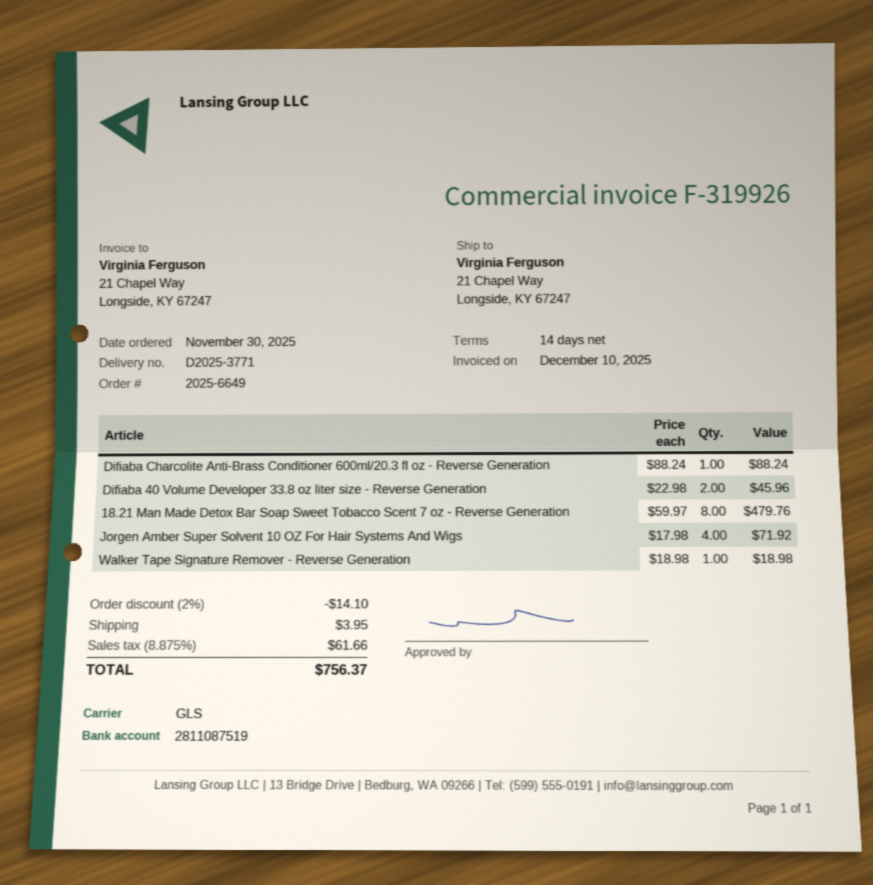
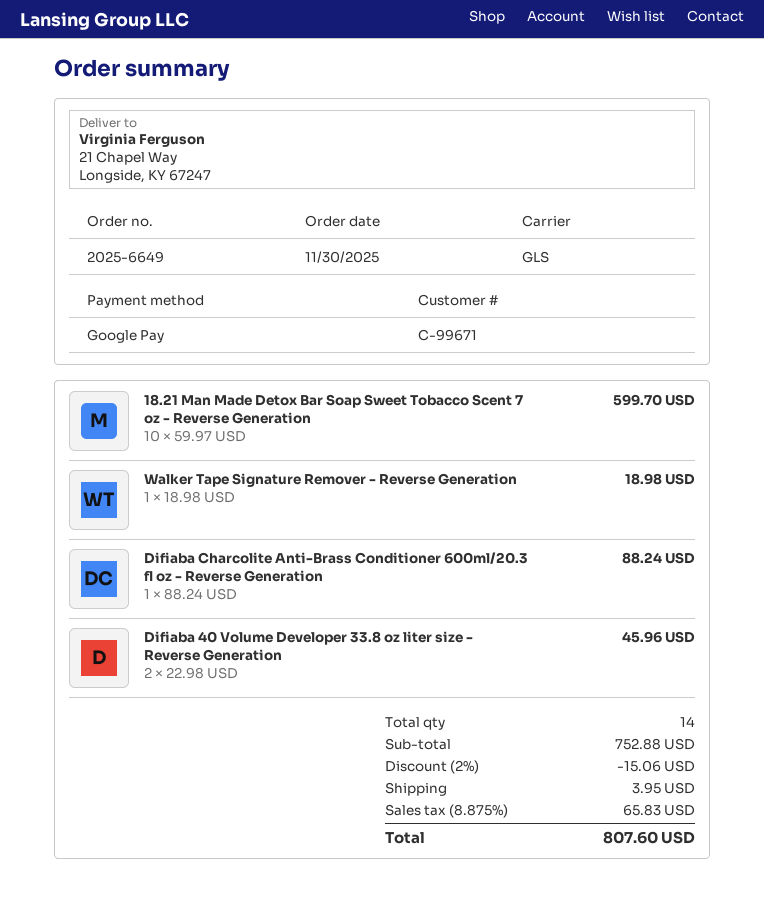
18.21 Man Made Detox Bar Soap Sweet Tobacco Scent 7 oz - Reverse Generation: 8 x 59.97 = 479.76 -> 10 x 59.97 = 599.70
Jorgen Amber Super Solvent 10 OZ For Hair Systems And Wigs: 4 x 17.98 = 71.92 -> none
discount: 2% = 14.10 -> 2% = 15.06
tax: 8.875% = 61.66 -> 8.875% = 65.83
total: 756.37 -> 807.60

